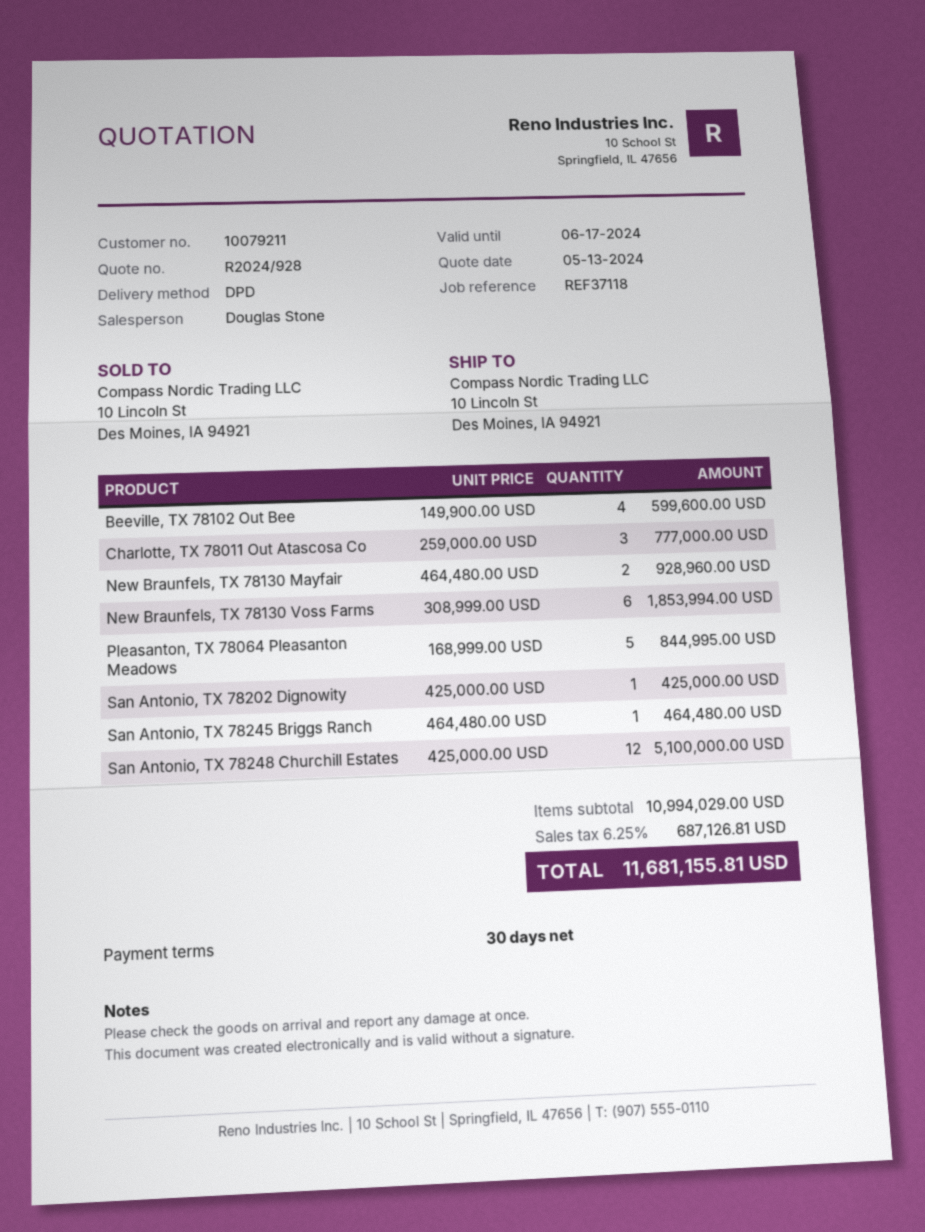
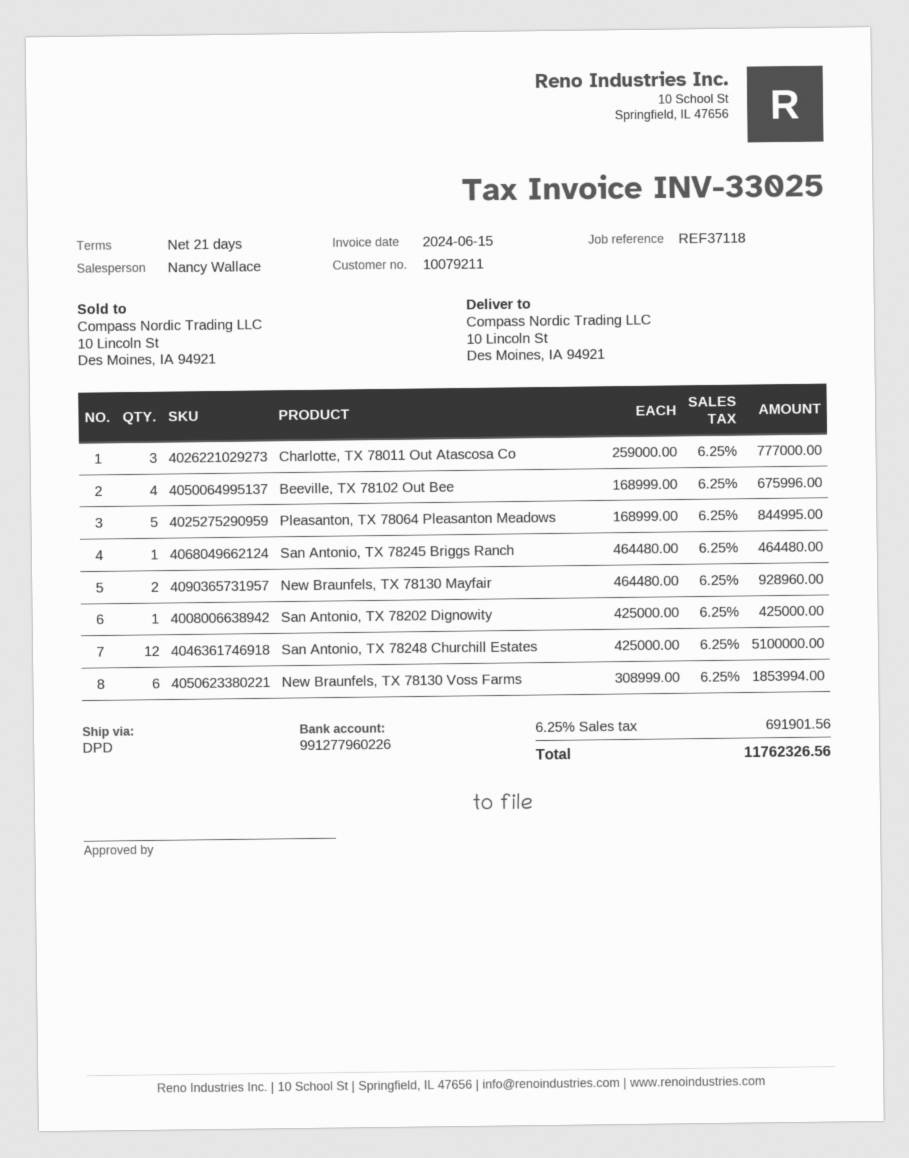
payment terms: 30 days -> 21 days
sales rep: Douglas Stone -> Nancy Wallace
Beeville, TX 78102 Out Bee: 4 x 149900.00 = 599600.00 -> 4 x 168999.00 = 675996.00
tax: 6.25% = 687126.81 -> 6.25% = 691901.56
total: 11681155.81 -> 11762326.56

